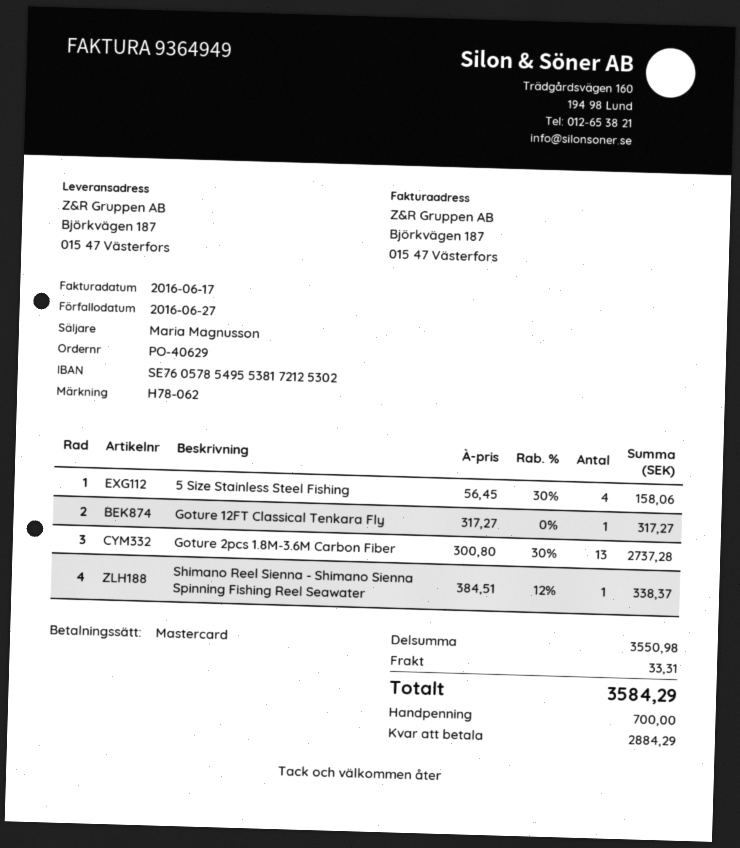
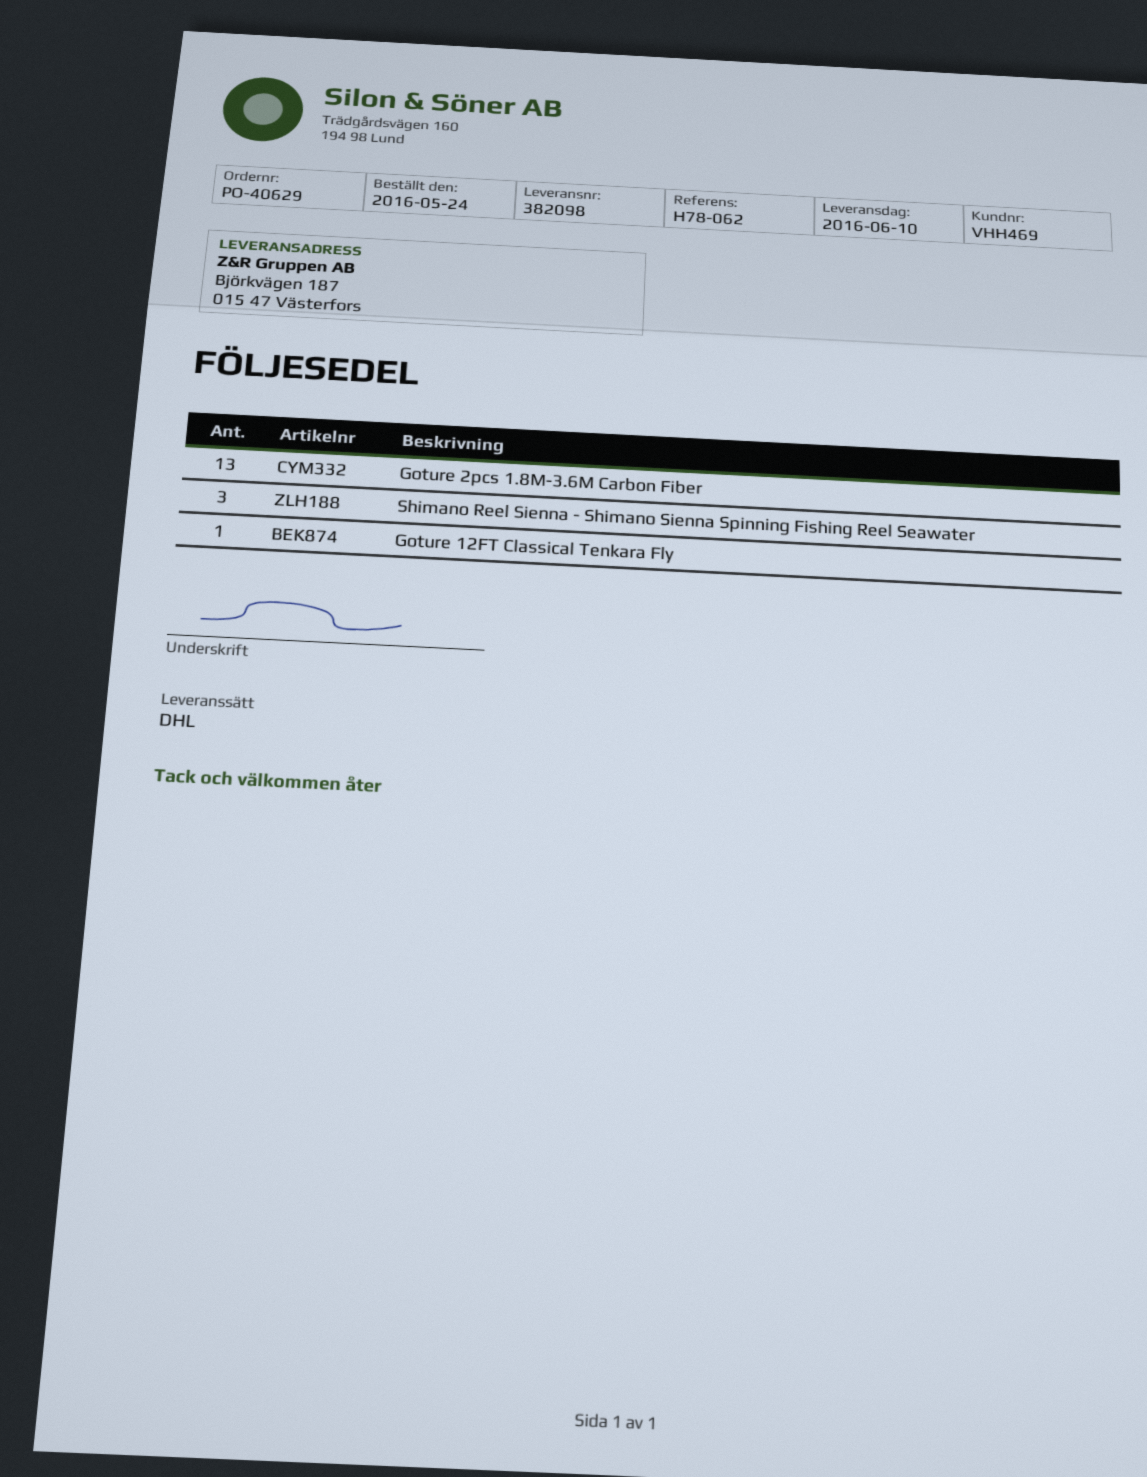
5 Size Stainless Steel Fishing: 4 -> none
Shimano Reel Sienna - Shimano Sienna Spinning Fishing Reel Seawater: 1 -> 3

